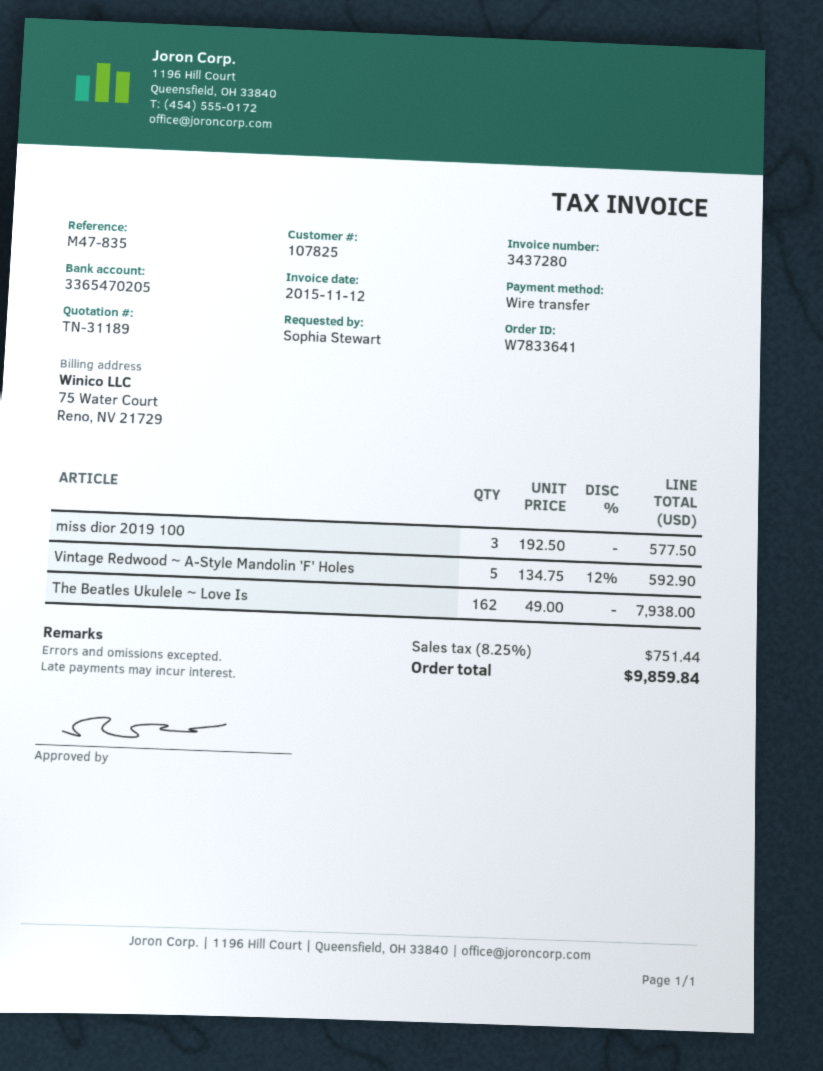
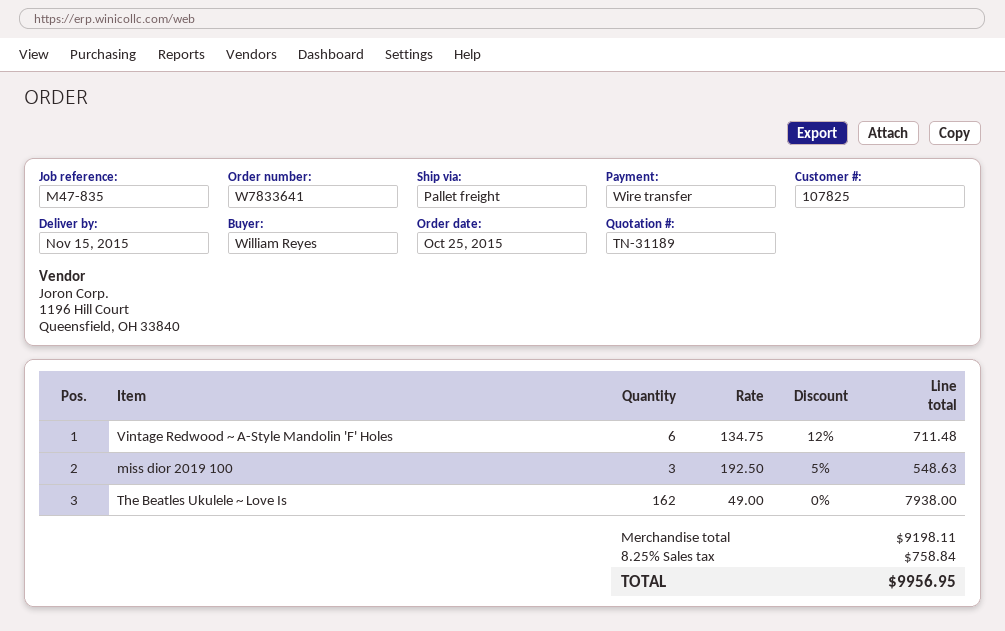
ordered by: Sophia Stewart -> William Reyes
miss dior 2019 100: 3 x 192.50 = 577.50 -> 3 x 192.50 - 5% = 548.63
Vintage Redwood ~ A-Style Mandolin 'F' Holes: 5 x 134.75 - 12% = 592.90 -> 6 x 134.75 - 12% = 711.48
tax: 8.25% = 751.44 -> 8.25% = 758.84
total: 9859.84 -> 9956.95

